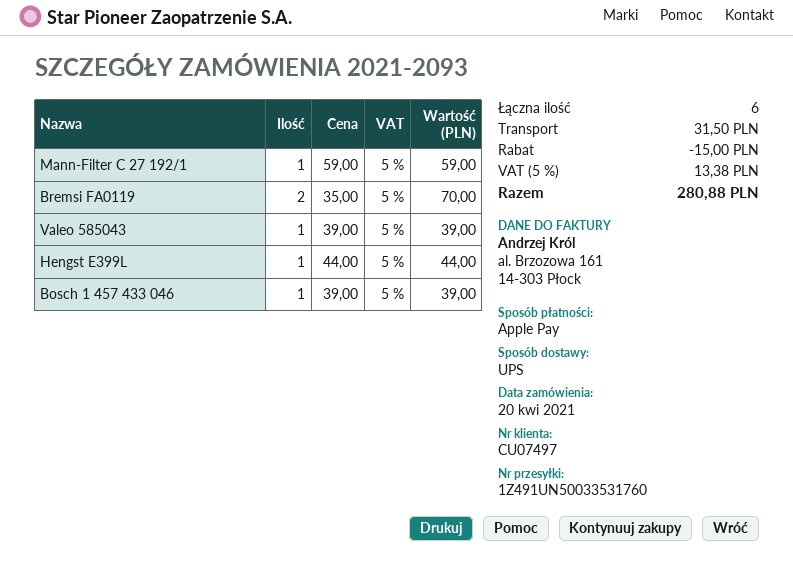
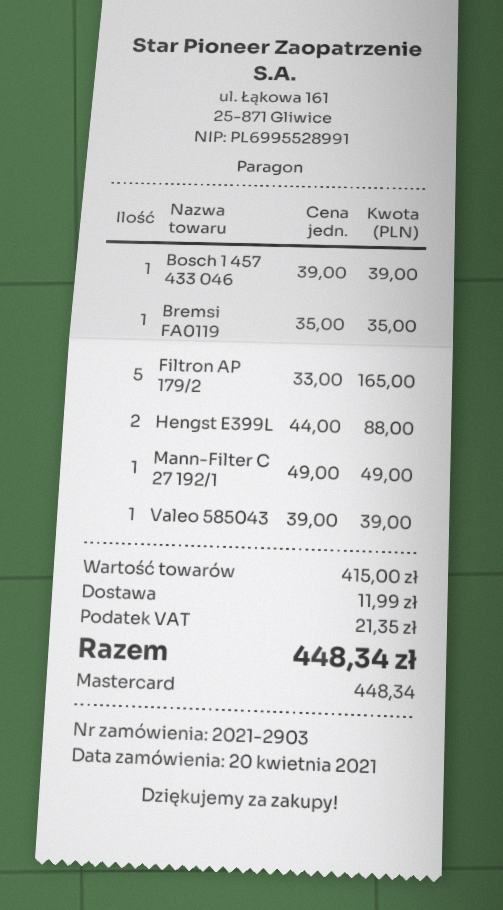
order number: 2021-2093 -> 2021-2903
payment method: Apple Pay -> Mastercard
Mann-Filter C 27 192/1: 1 x 59.00 = 59.00 -> 1 x 49.00 = 49.00
Bremsi FA0119: 2 x 35.00 = 70.00 -> 1 x 35.00 = 35.00
Hengst E399L: 1 x 44.00 = 44.00 -> 2 x 44.00 = 88.00
Filtron AP 179/2: none -> 5 x 33.00 = 165.00
discount: 15.00 -> none
shipping: 31.50 -> 11.99
tax: 13.38 -> 21.35
total: 280.88 -> 448.34

